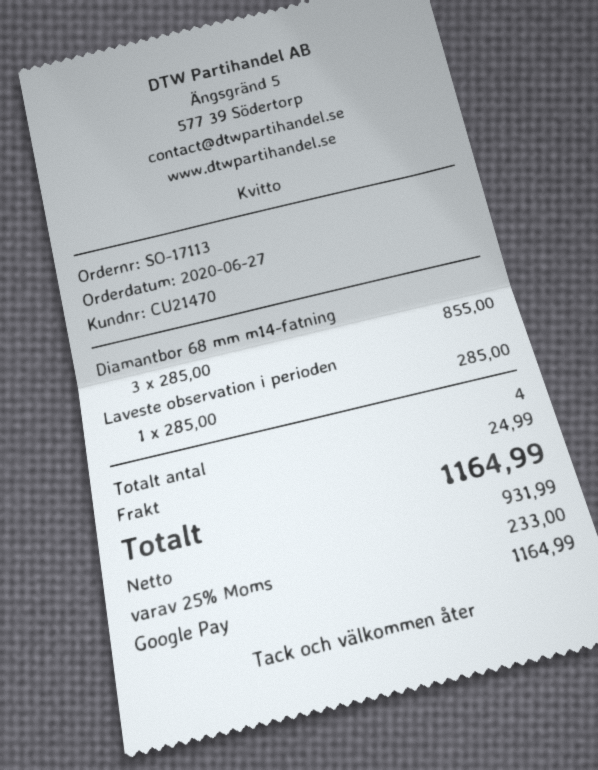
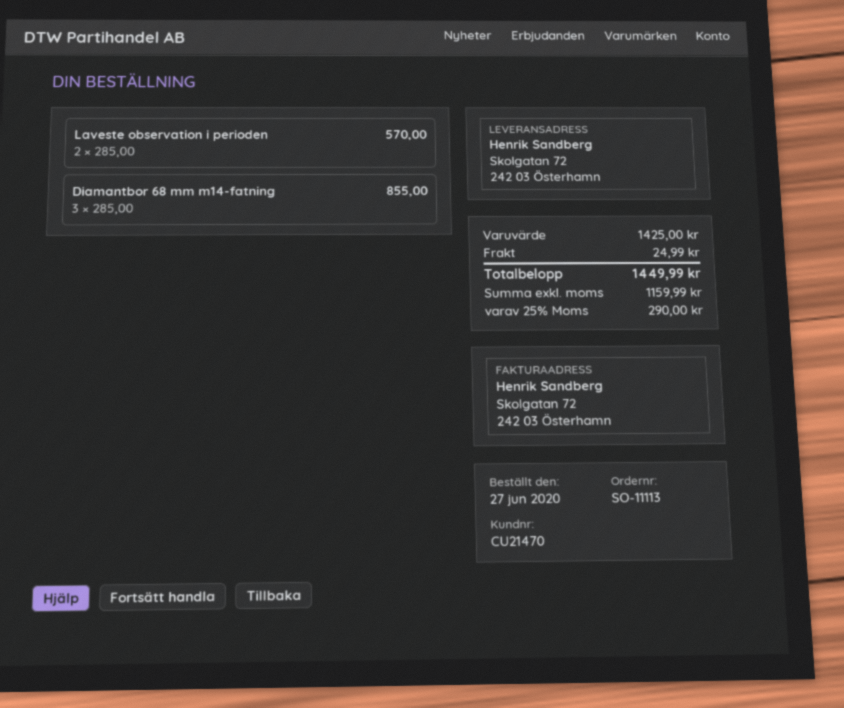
order number: SO-17113 -> SO-11113
Laveste observation i perioden: 1 x 285.00 = 285.00 -> 2 x 285.00 = 570.00
net: 931.99 -> 1159.99
tax: 25% = 233.00 -> 25% = 290.00
total: 1164.99 -> 1449.99

